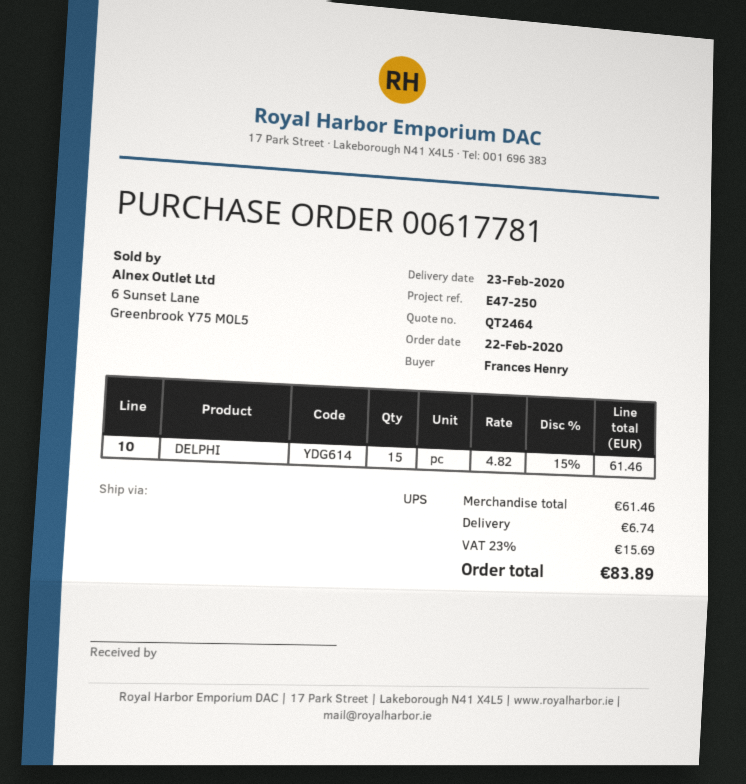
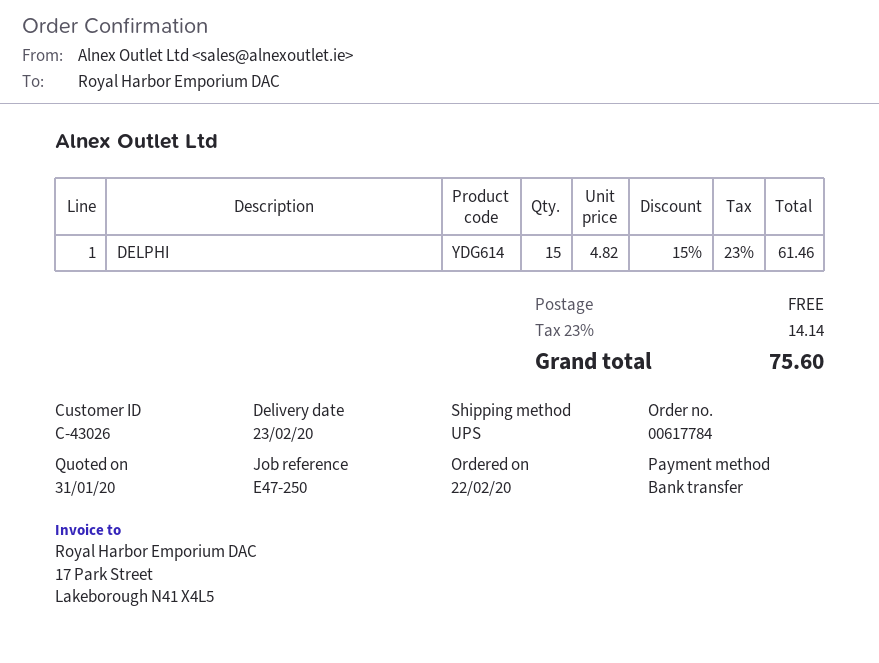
order number: 00617781 -> 00617784
shipping: 6.74 -> 0.00
tax: 23% = 15.69 -> 23% = 14.14
total: 83.89 -> 75.60

